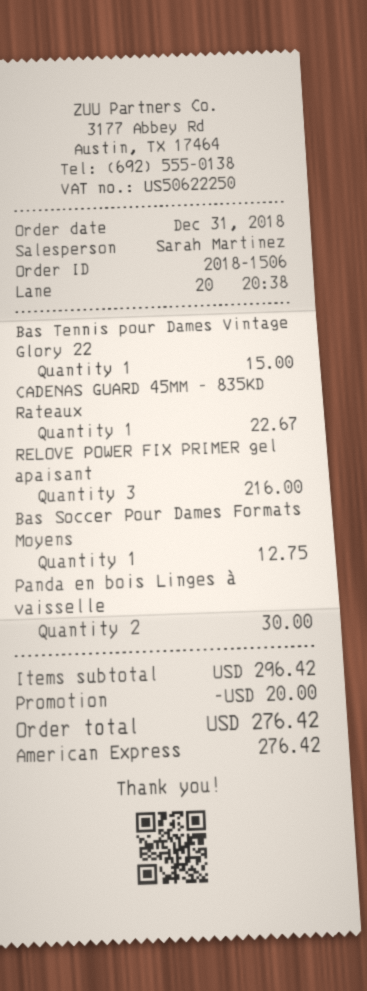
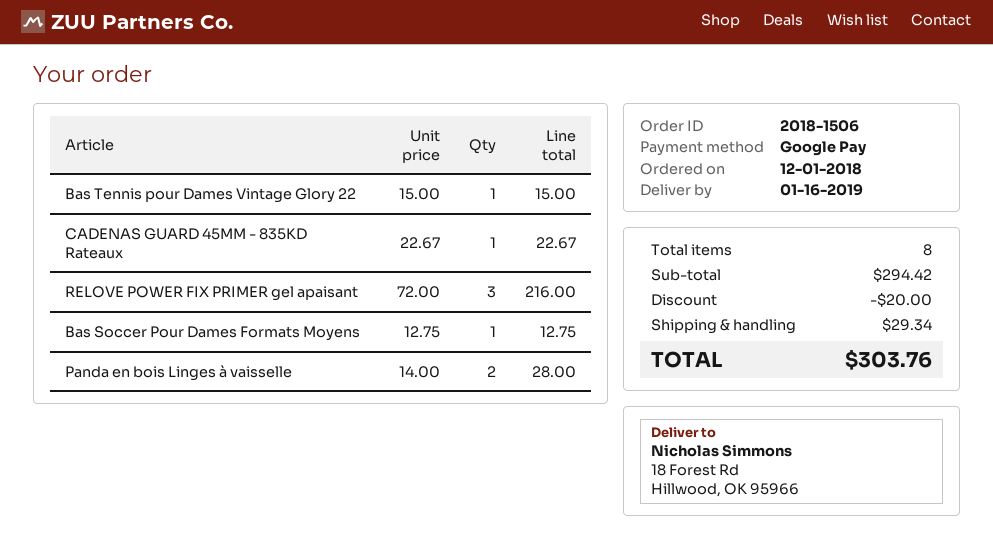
order date: 2018-12-31 -> 2018-12-01
payment method: American Express -> Google Pay
Panda en bois Linges à vaisselle: 2 for 30.00 -> 2 for 28.00
subtotal: 296.42 -> 294.42
shipping: none -> 29.34
total: 276.42 -> 303.76

